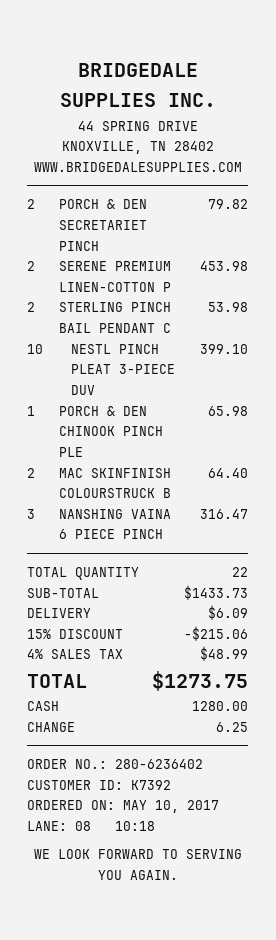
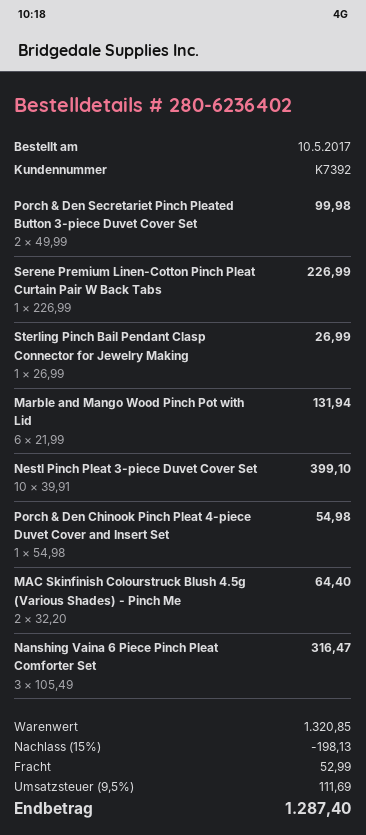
PORCH & DEN SECRETARIET PINCH: 2 for 79.82 -> 2 for 99.98
SERENE PREMIUM LINEN-COTTON P: 2 for 453.98 -> 1 for 226.99
STERLING PINCH BAIL PENDANT C: 2 for 53.98 -> 1 for 26.99
PORCH & DEN CHINOOK PINCH PLE: 1 for 65.98 -> 1 for 54.98
Marble and Mango Wood Pinch Pot with Lid: none -> 6 for 131.94
subtotal: 1433.73 -> 1320.85
discount: 15% = 215.06 -> 15% = 198.13
shipping: 6.09 -> 52.99
tax: 4% = 48.99 -> 9.5% = 111.69
total: 1273.75 -> 1287.40

